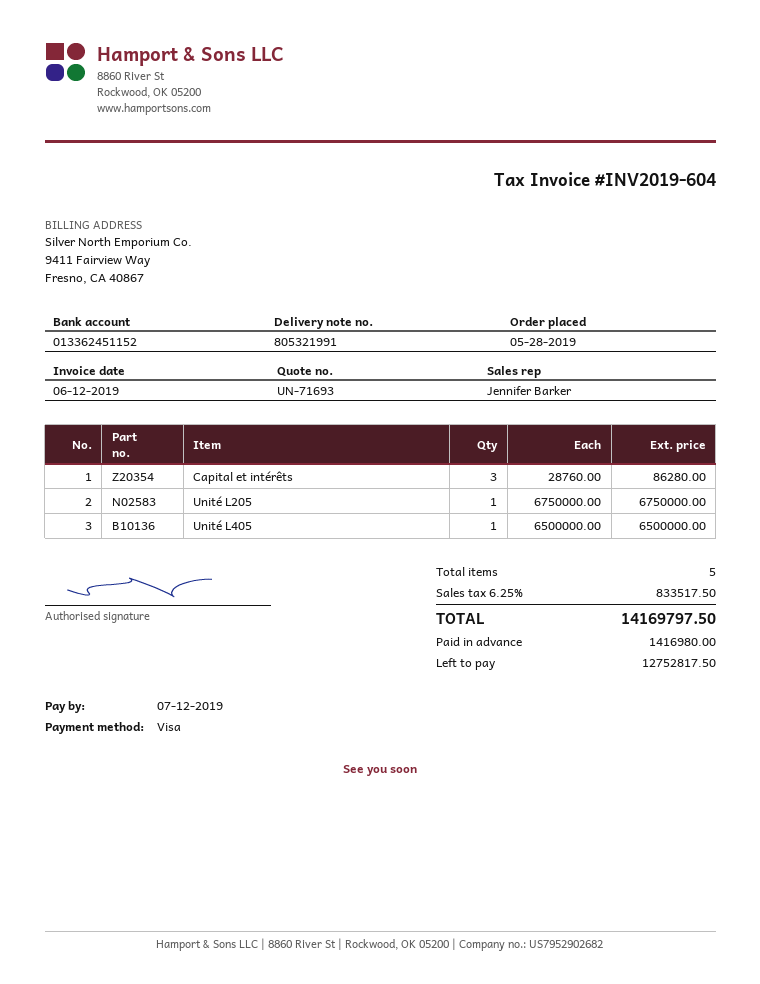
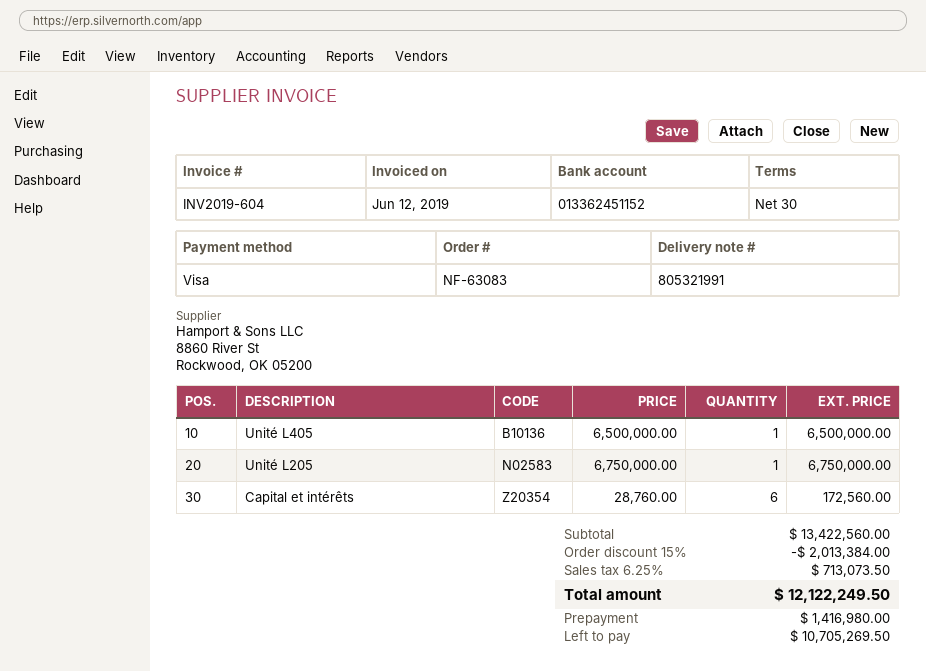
Capital et intérêts: 3 x 28760.00 = 86280.00 -> 6 x 28760.00 = 172560.00
discount: none -> 15% = 2013384.00
tax: 6.25% = 833517.50 -> 6.25% = 713073.50
total: 14169797.50 -> 12122249.50
balance: 12752817.50 -> 10705269.50

